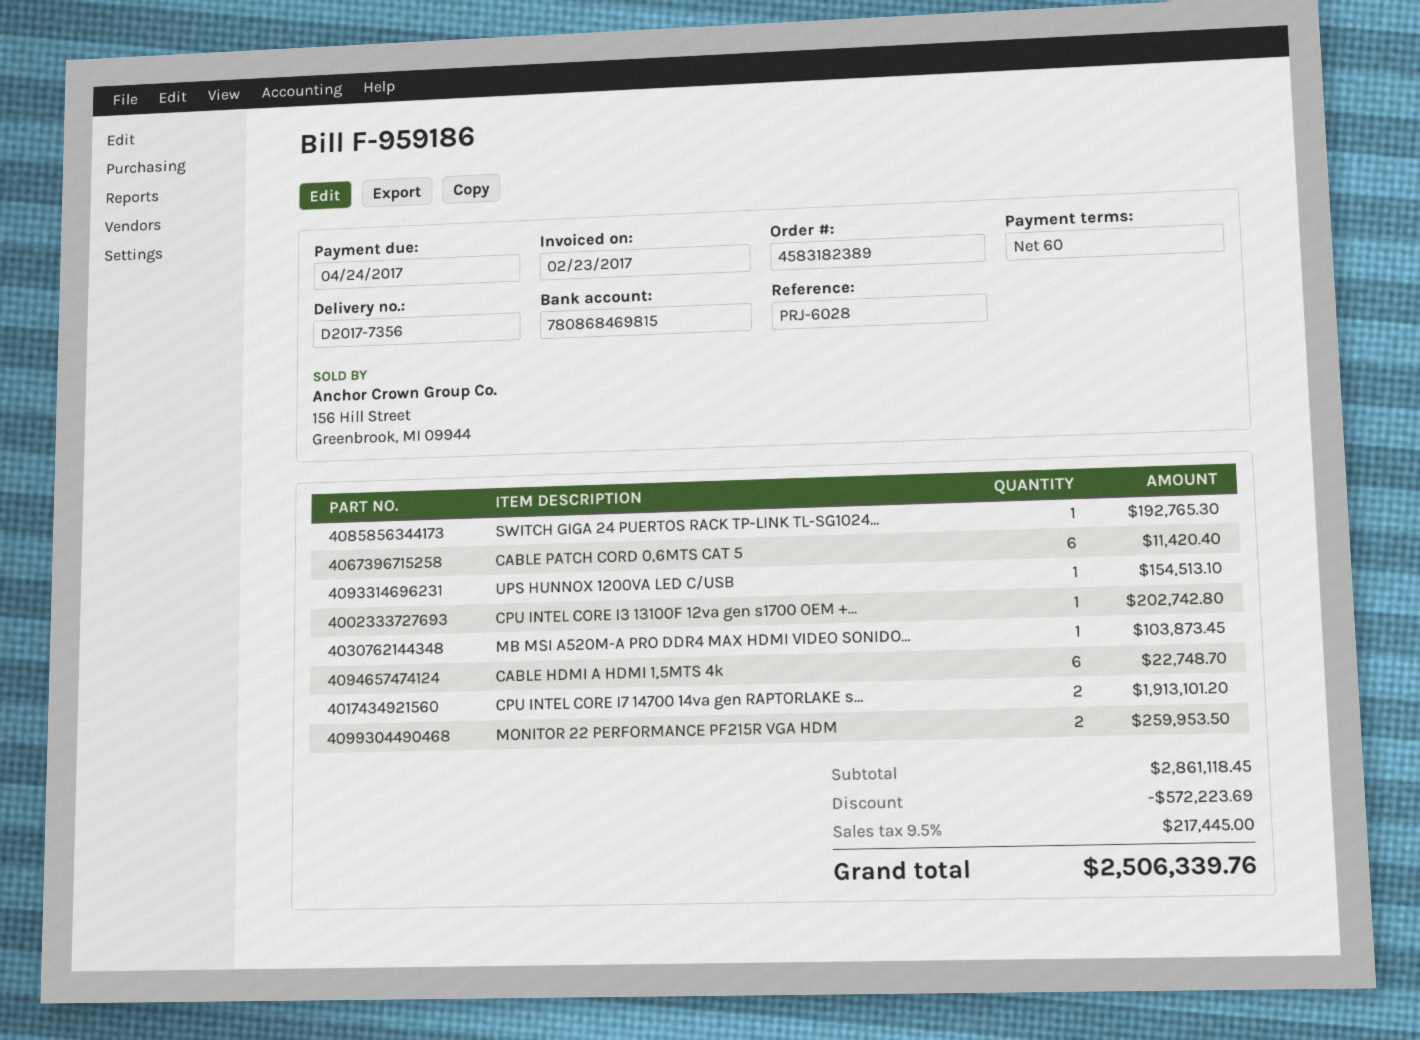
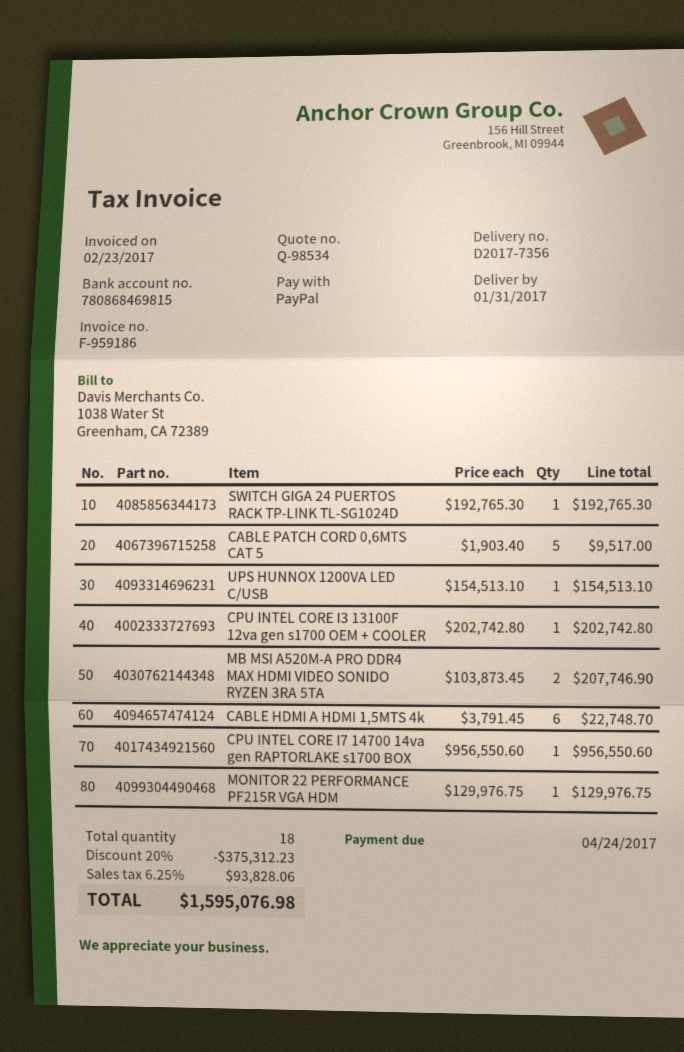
CABLE PATCH CORD 0,6MTS CAT 5: 6 for 11420.40 -> 5 for 9517.00
MB MSI A520M-A PRO DDR4 MAX HDMI VIDEO SONIDO...: 1 for 103873.45 -> 2 for 207746.90
CPU INTEL CORE I7 14700 14va gen RAPTORLAKE s...: 2 for 1913101.20 -> 1 for 956550.60
MONITOR 22 PERFORMANCE PF215R VGA HDM: 2 for 259953.50 -> 1 for 129976.75
discount: 572223.69 -> 375312.23
tax: 9.5% = 217445.00 -> 6.25% = 93828.06
total: 2506339.76 -> 1595076.98

